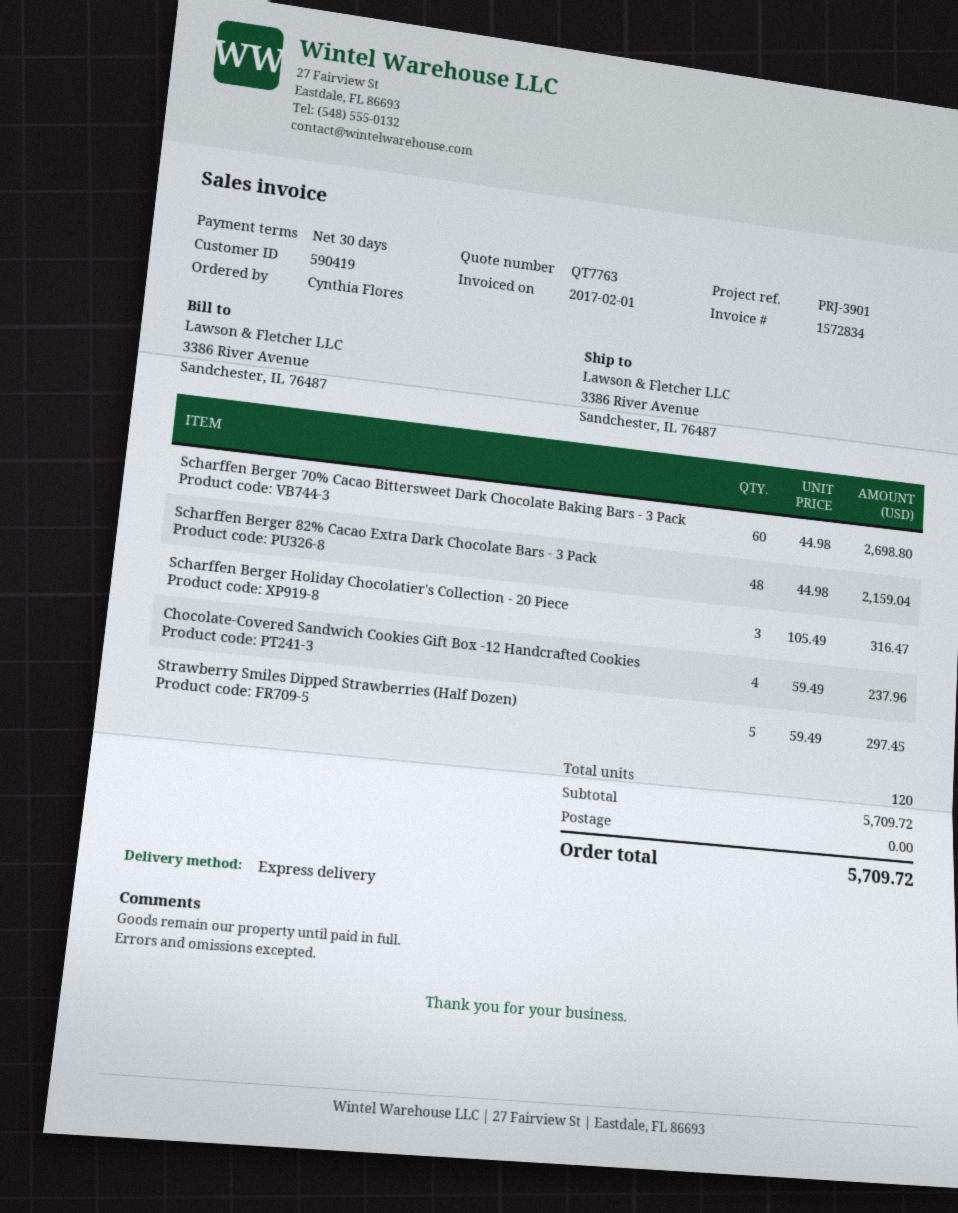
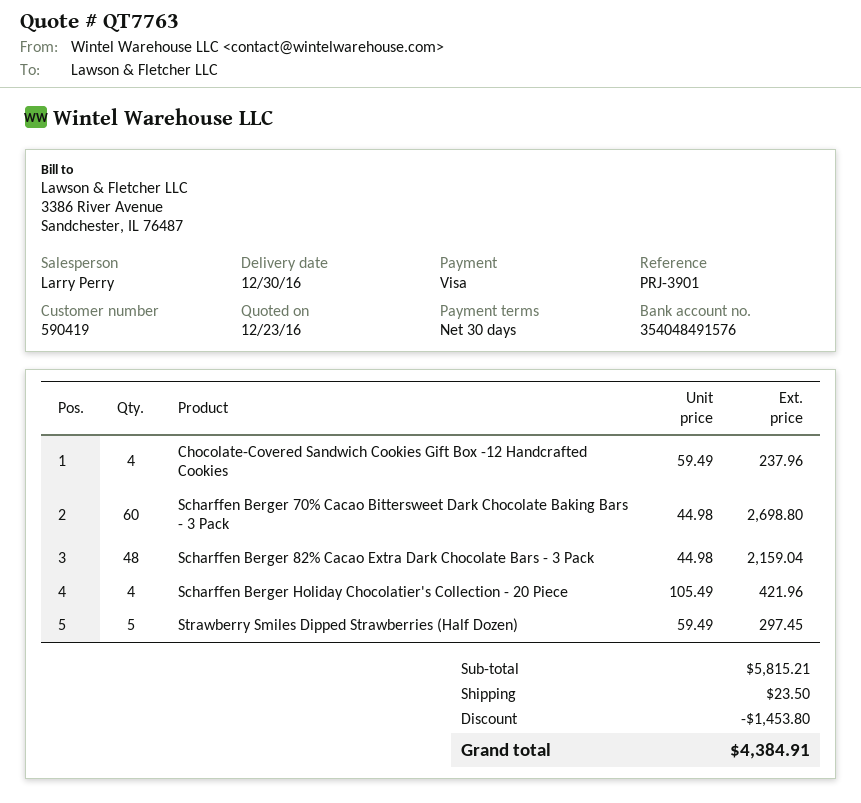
Scharffen Berger Holiday Chocolatier's Collection - 20 Piece: 3 x 105.49 = 316.47 -> 4 x 105.49 = 421.96
subtotal: 5709.72 -> 5815.21
discount: none -> 1453.80
shipping: 0.00 -> 23.50
total: 5709.72 -> 4384.91

